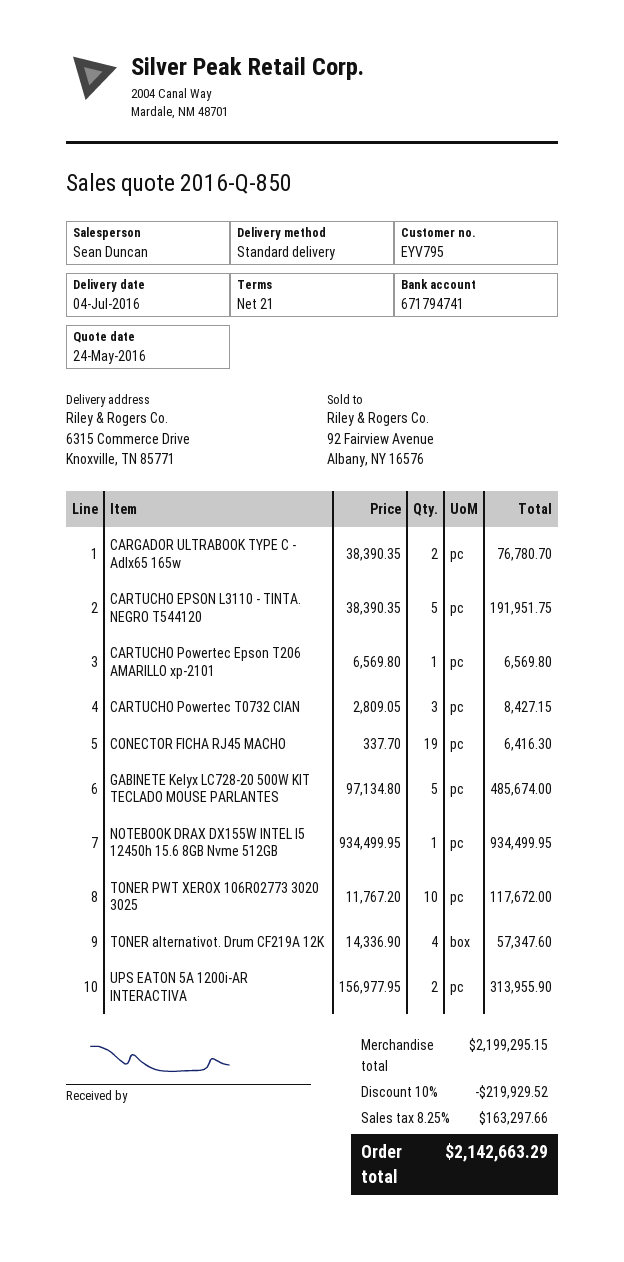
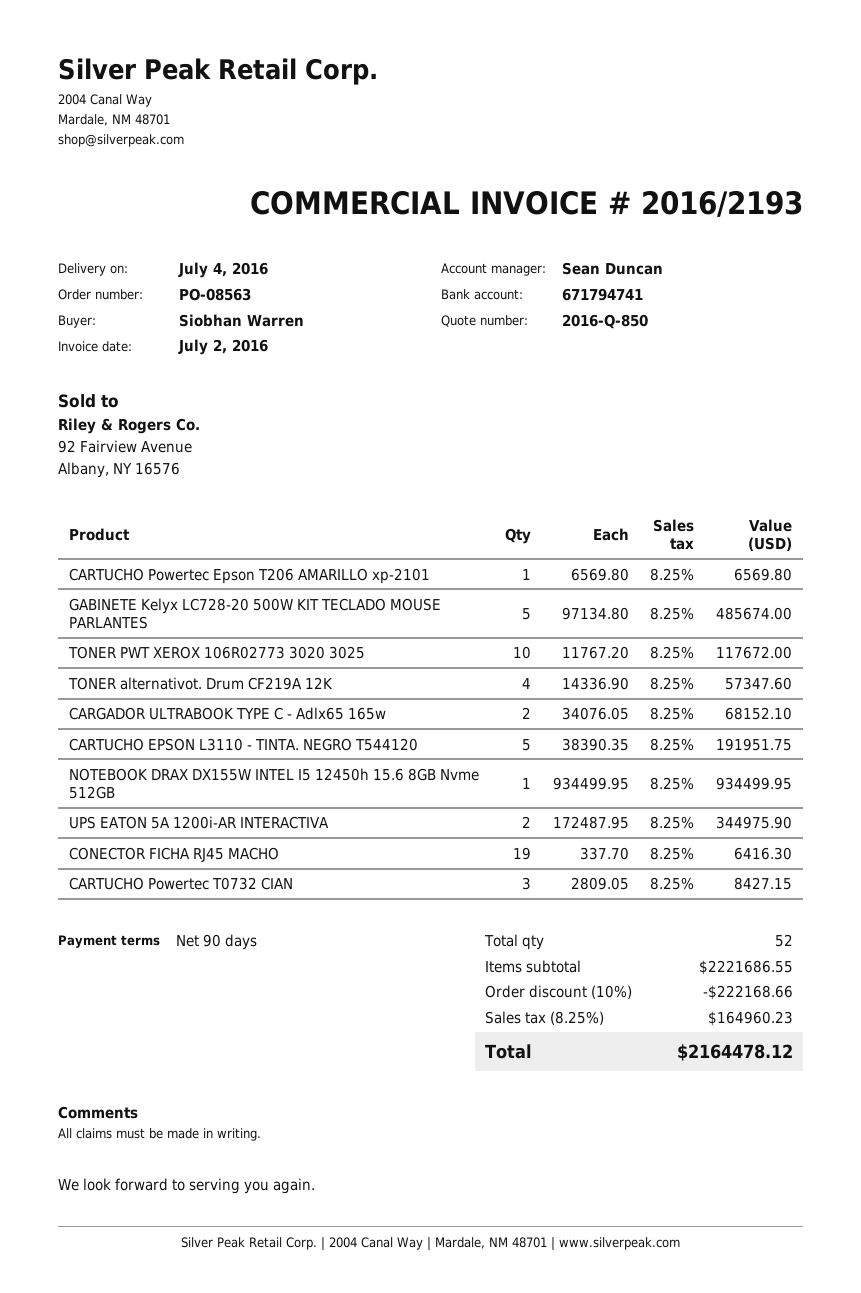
payment terms: 21 days -> 90 days
CARGADOR ULTRABOOK TYPE C - Adlx65 165w: 2 x 38390.35 = 76780.70 -> 2 x 34076.05 = 68152.10
UPS EATON 5A 1200i-AR INTERACTIVA: 2 x 156977.95 = 313955.90 -> 2 x 172487.95 = 344975.90
subtotal: 2199295.15 -> 2221686.55
discount: 10% = 219929.52 -> 10% = 222168.66
tax: 8.25% = 163297.66 -> 8.25% = 164960.23
total: 2142663.29 -> 2164478.12

